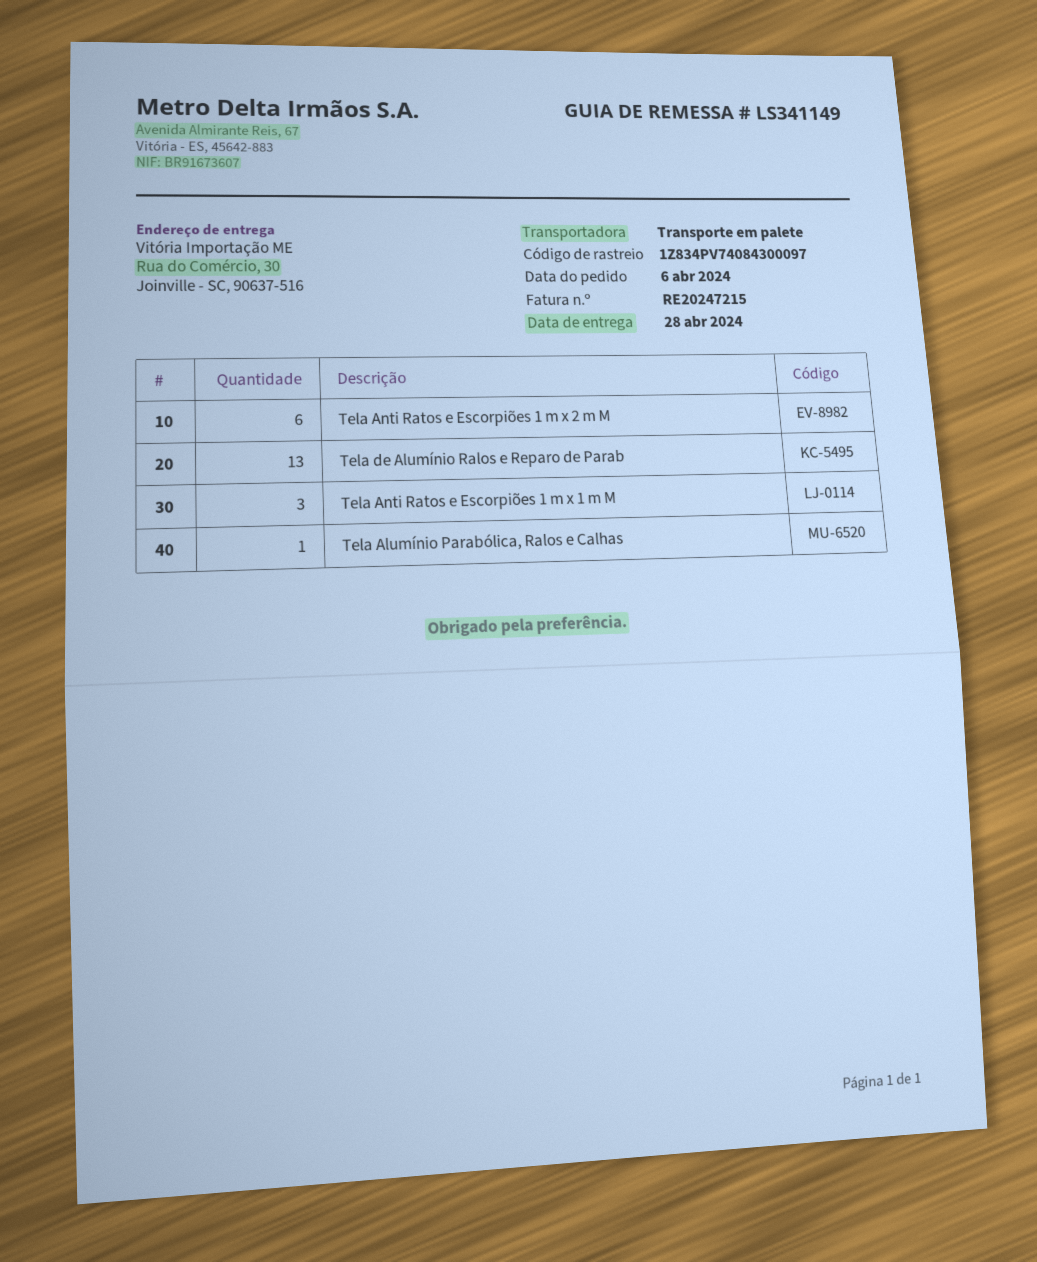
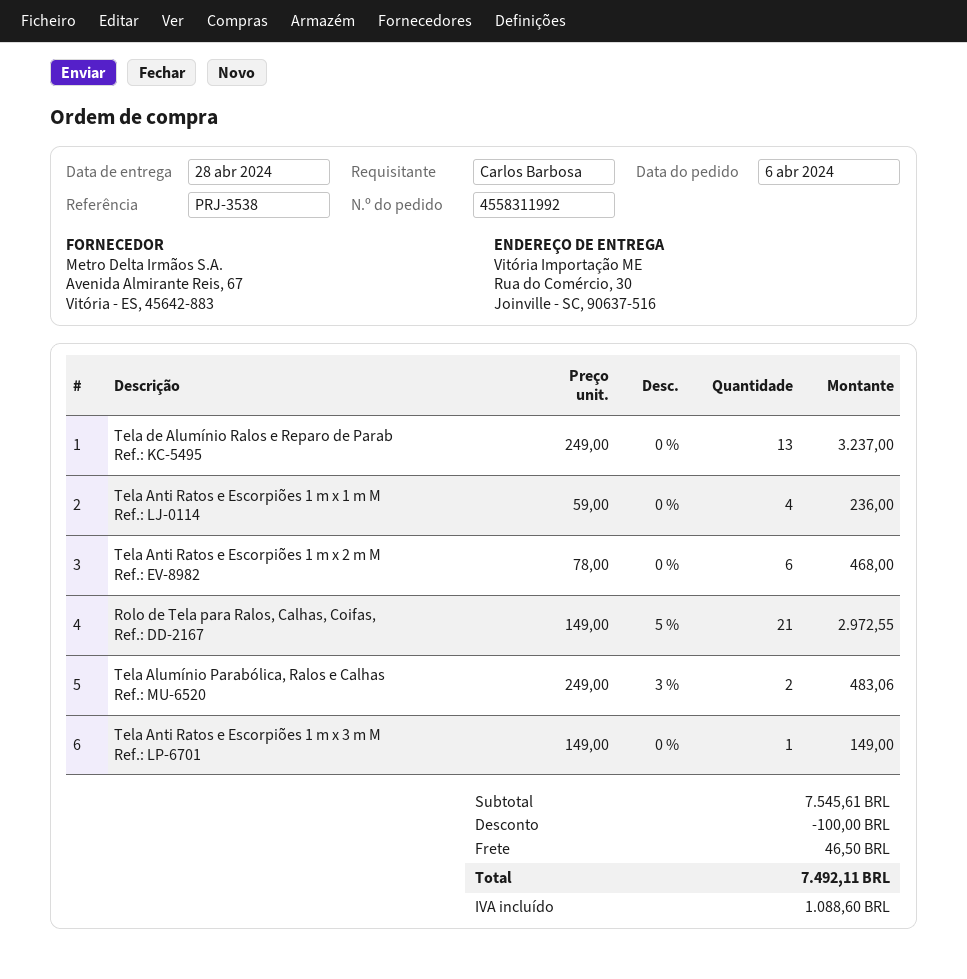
Tela Anti Ratos e Escorpiões 1 m x 1 m M: 3 -> 4
Tela Alumínio Parabólica, Ralos e Calhas: 1 -> 2
Rolo de Tela para Ralos, Calhas, Coifas,: none -> 21
Tela Anti Ratos e Escorpiões 1 m x 3 m M: none -> 1

